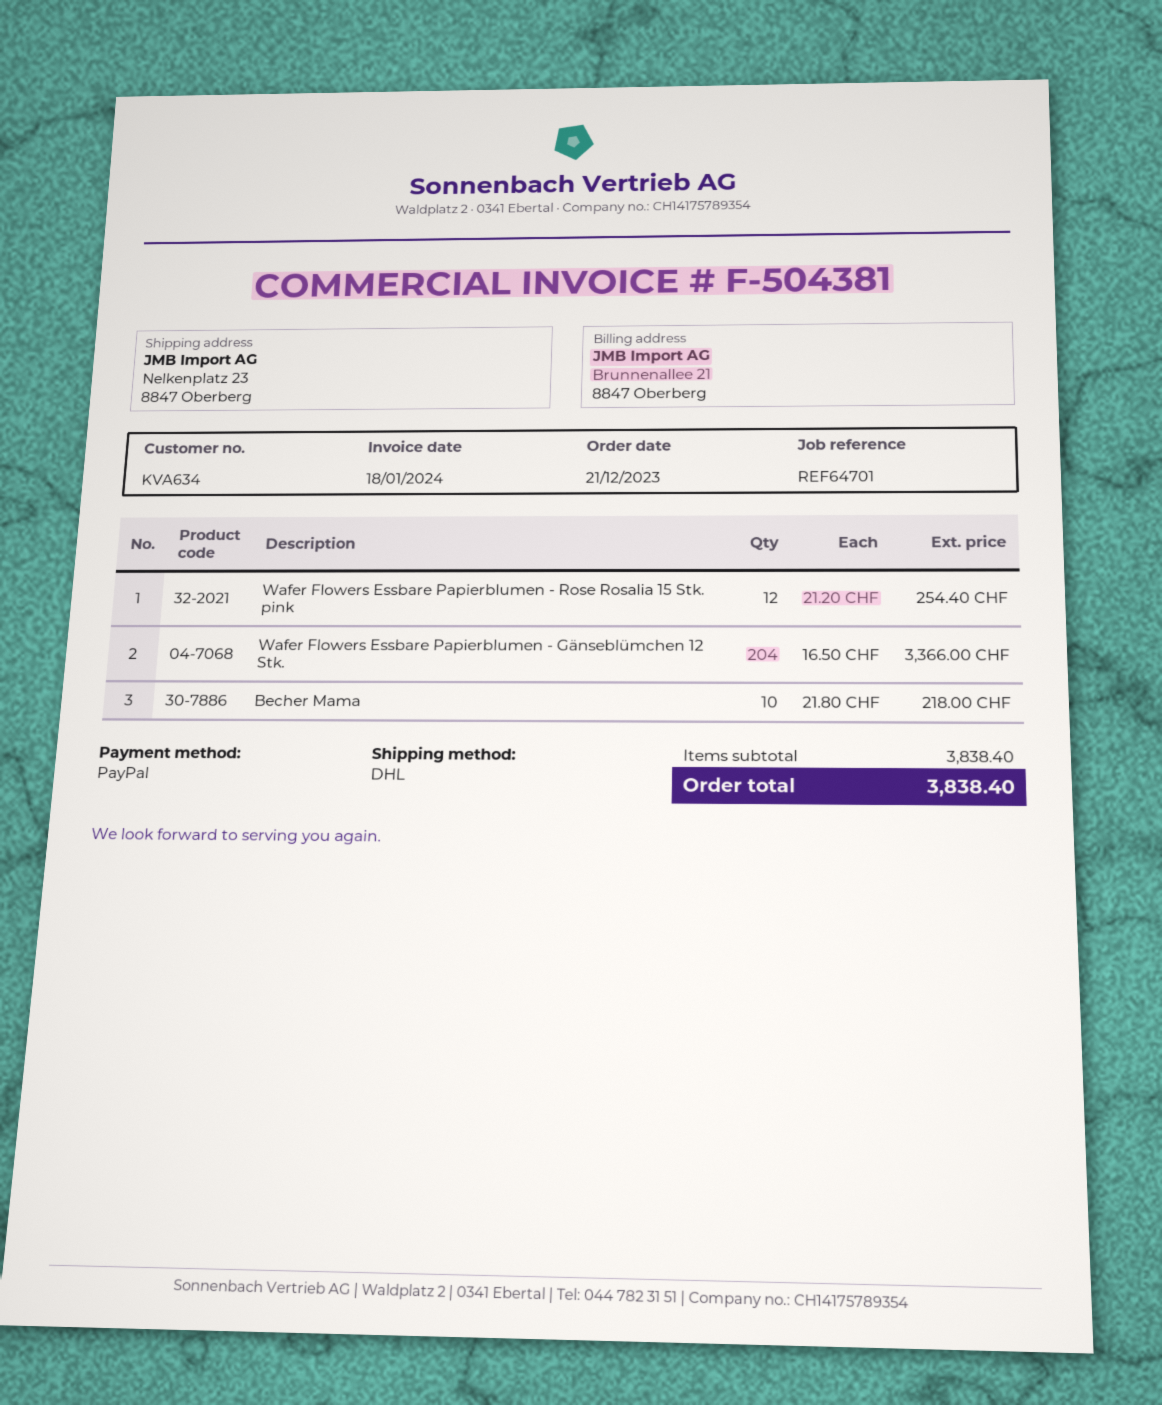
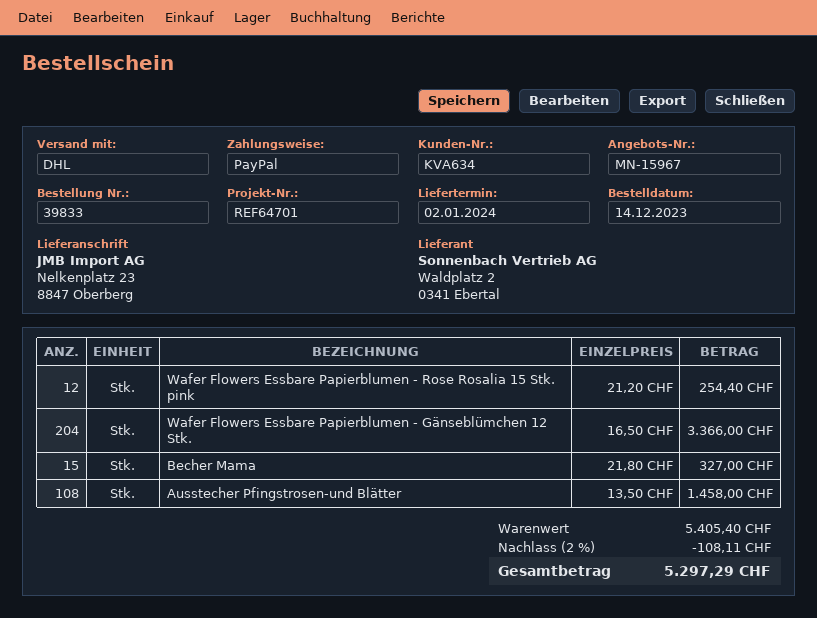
order date: 2023-12-21 -> 2023-12-14
Becher Mama: 10 x 21.80 = 218.00 -> 15 x 21.80 = 327.00
Ausstecher Pfingstrosen-und Blätter: none -> 108 x 13.50 = 1458.00
subtotal: 3838.40 -> 5405.40
discount: none -> 2% = 108.11
total: 3838.40 -> 5297.29

